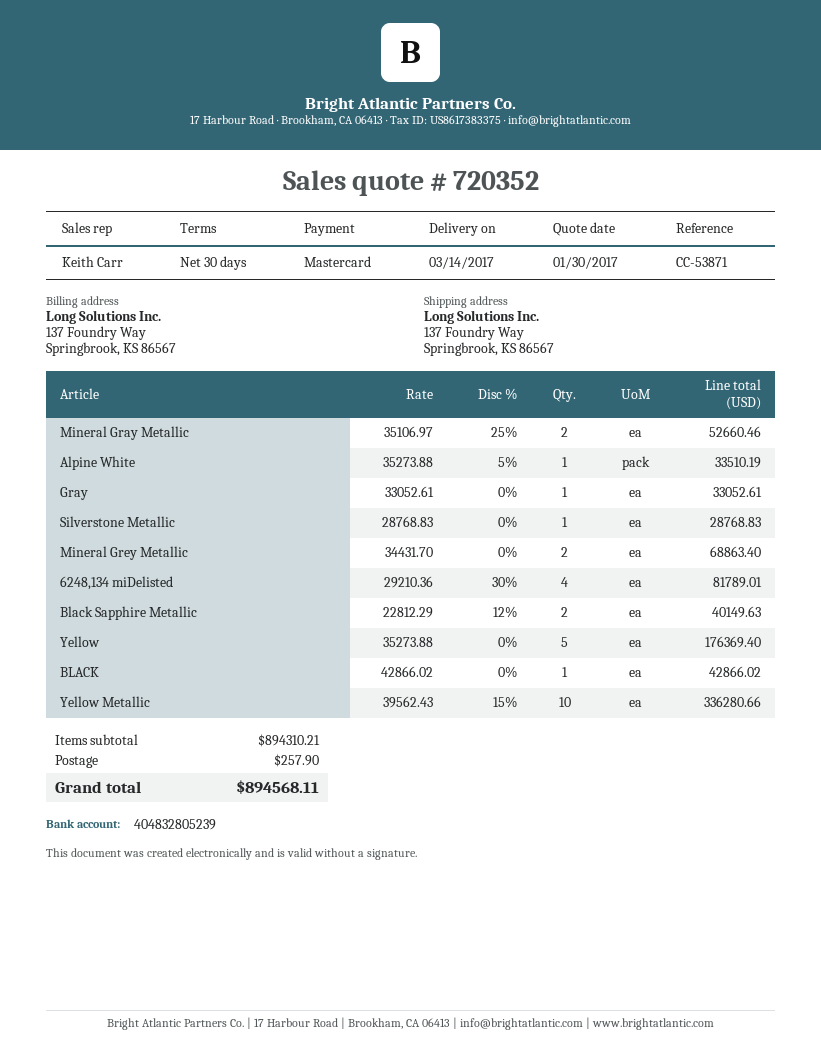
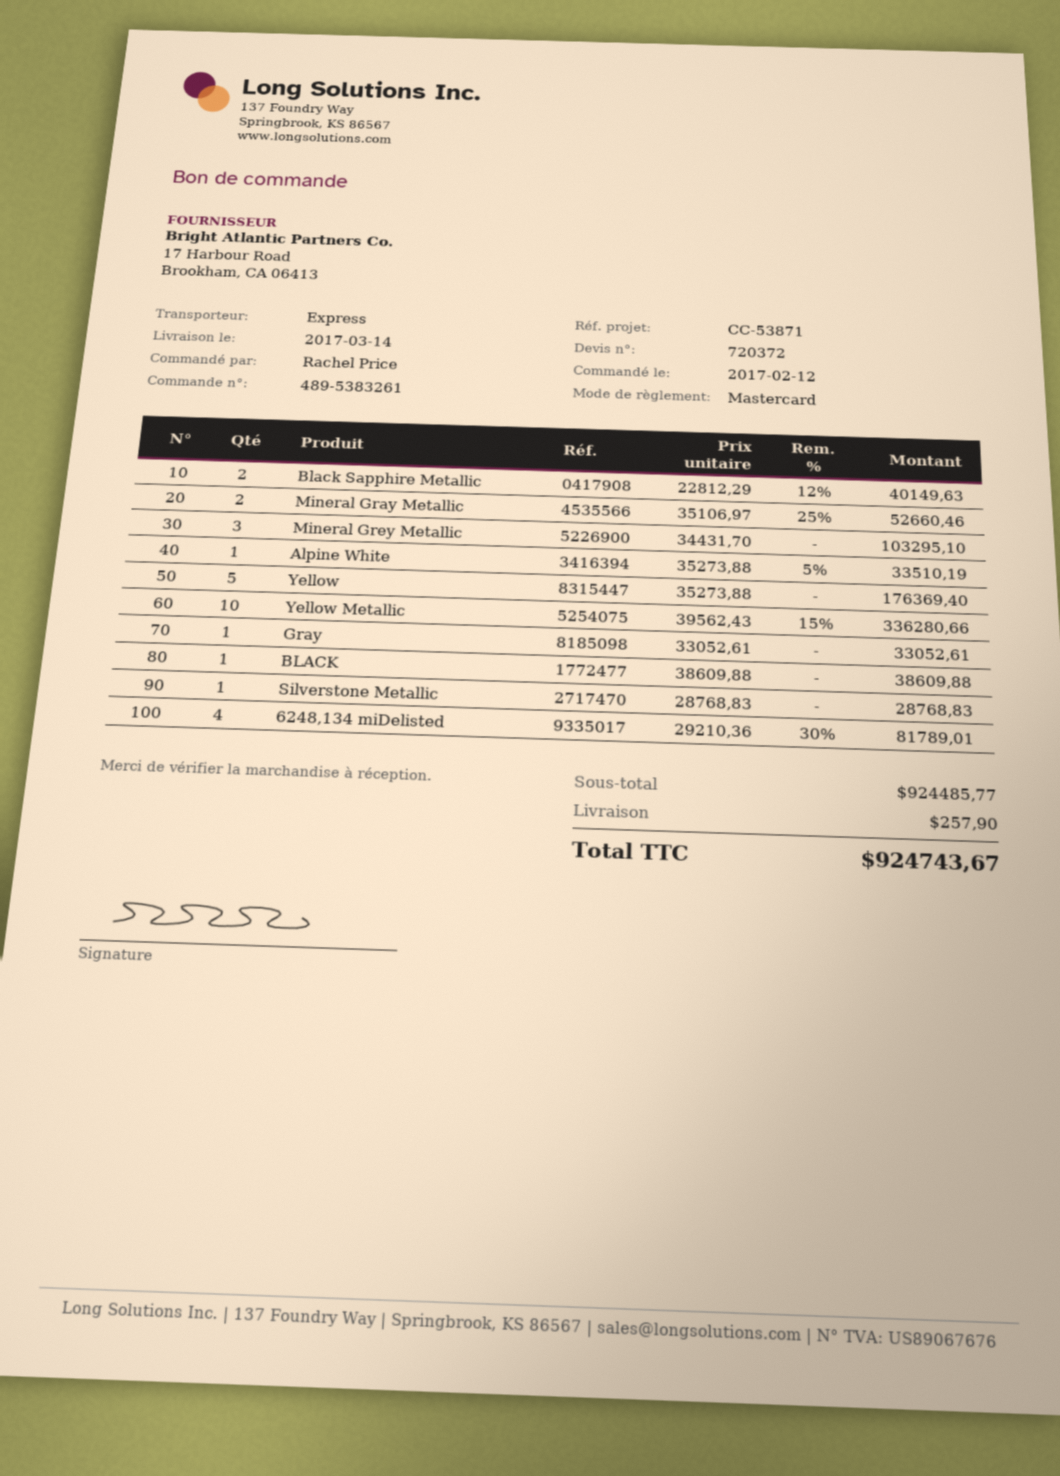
quote number: 720352 -> 720372
Mineral Grey Metallic: 2 x 34431.70 = 68863.40 -> 3 x 34431.70 = 103295.10
BLACK: 1 x 42866.02 = 42866.02 -> 1 x 38609.88 = 38609.88
subtotal: 894310.21 -> 924485.77
total: 894568.11 -> 924743.67

